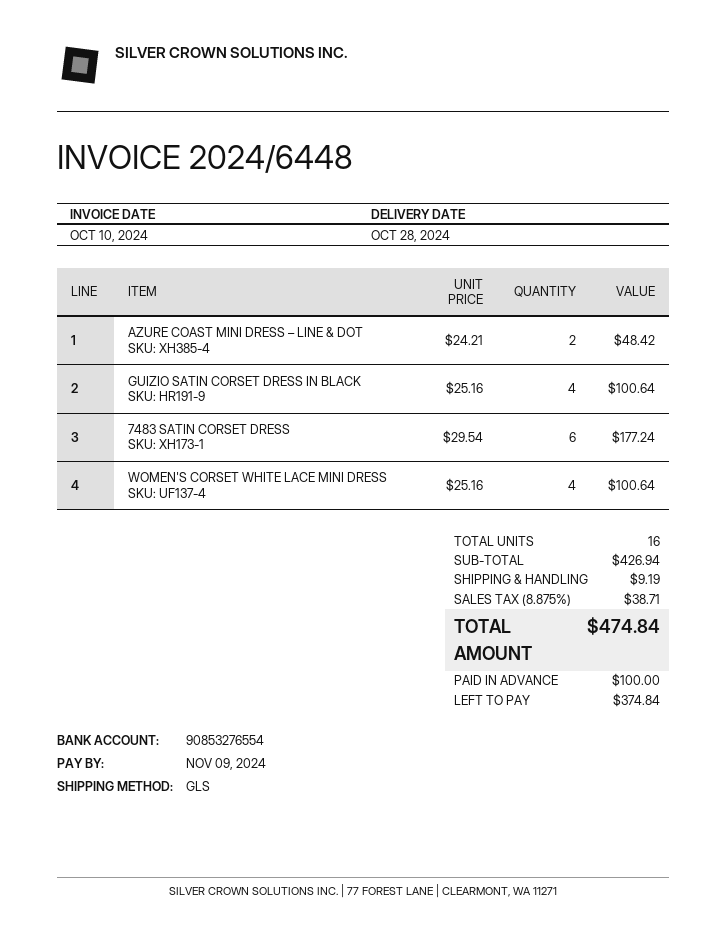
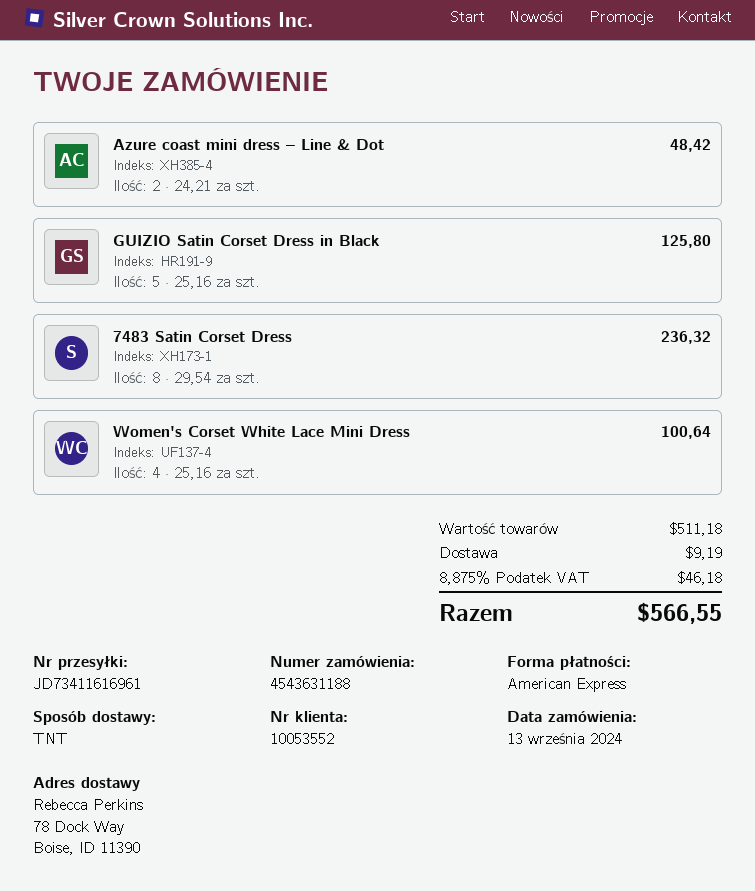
shipping method: GLS -> TNT
GUIZIO SATIN CORSET DRESS IN BLACK: 4 x 25.16 = 100.64 -> 5 x 25.16 = 125.80
7483 SATIN CORSET DRESS: 6 x 29.54 = 177.24 -> 8 x 29.54 = 236.32
subtotal: 426.94 -> 511.18
tax: 8.875% = 38.71 -> 8.875% = 46.18
total: 474.84 -> 566.55

